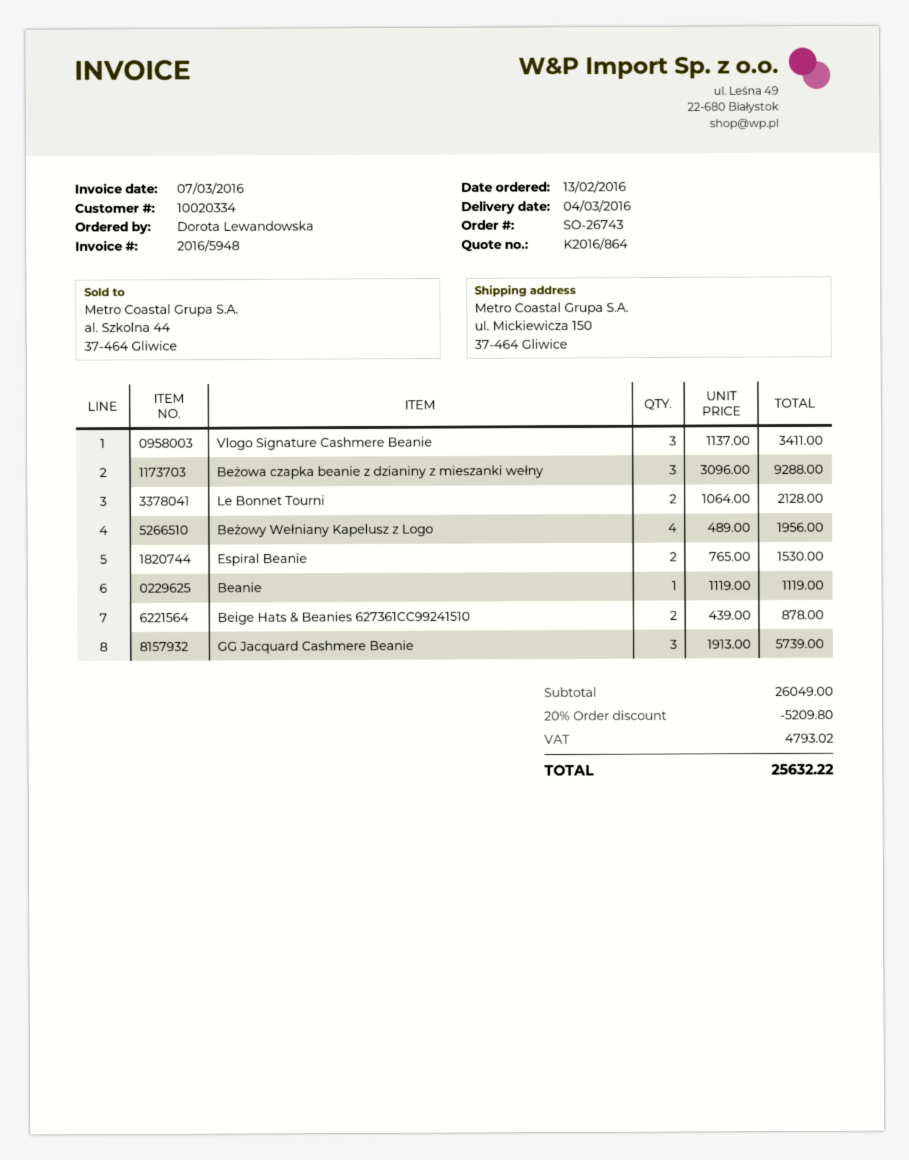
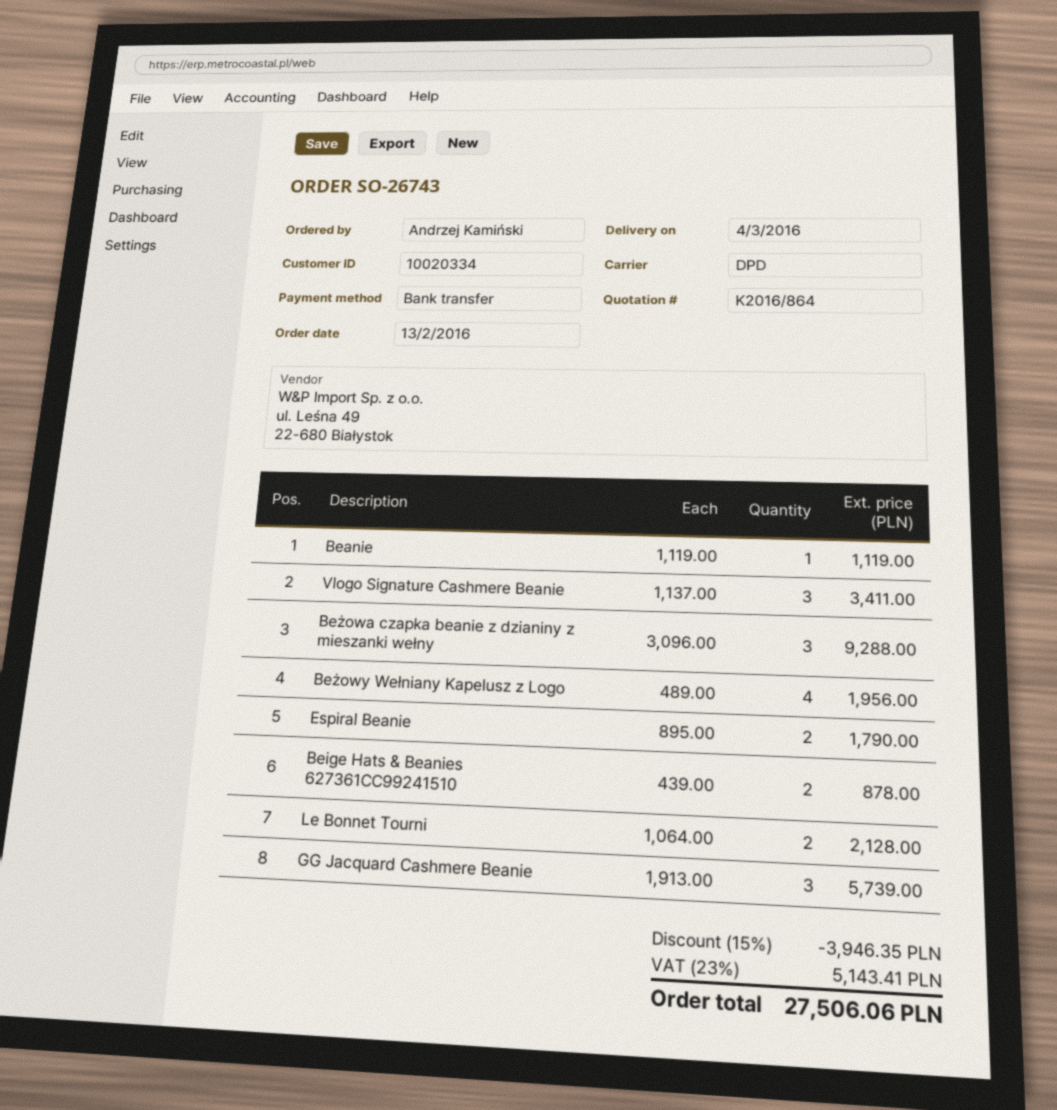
ordered by: Dorota Lewandowska -> Andrzej Kamiński
Espiral Beanie: 2 x 765.00 = 1530.00 -> 2 x 895.00 = 1790.00
discount: 20% = 5209.80 -> 15% = 3946.35
tax: 4793.02 -> 5143.41
total: 25632.22 -> 27506.06

